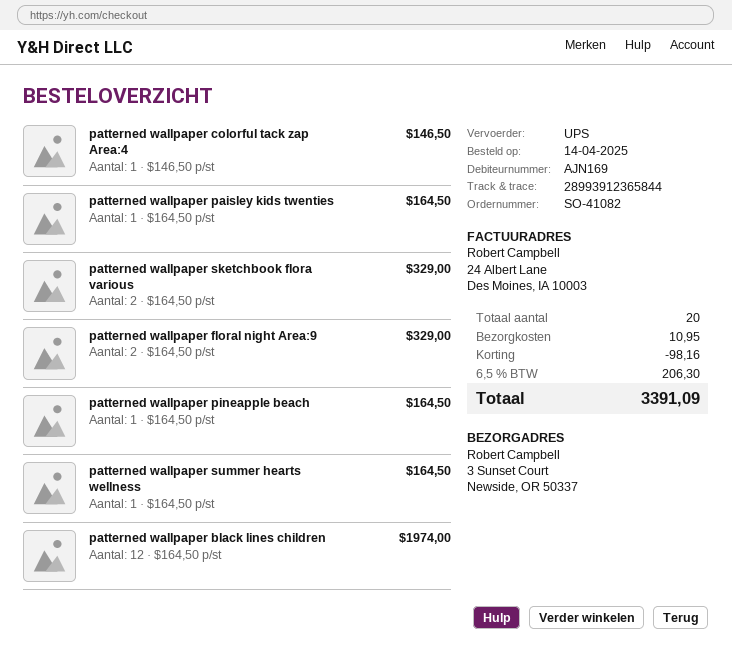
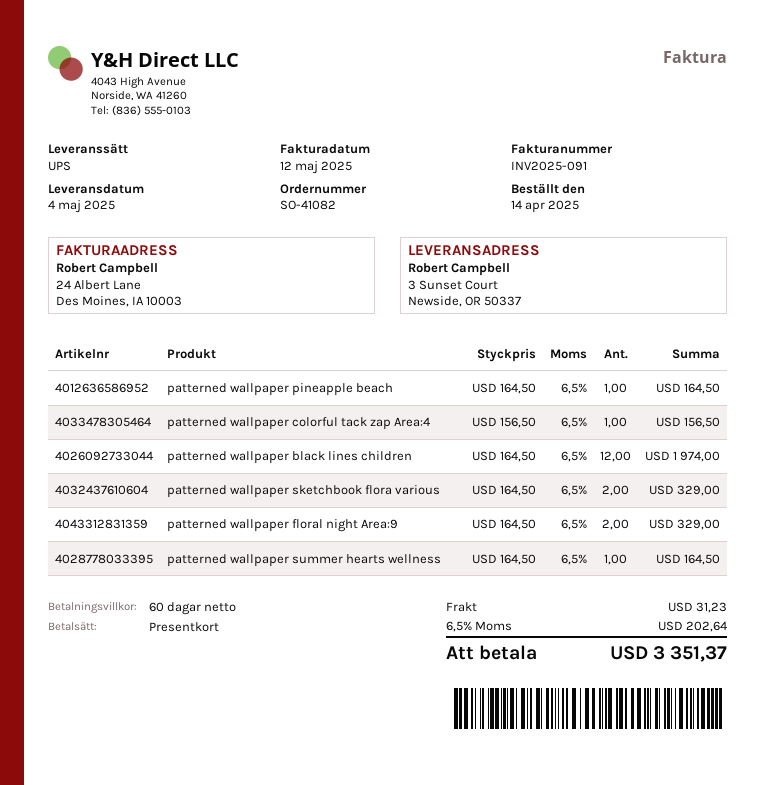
patterned wallpaper colorful tack zap Area:4: 1 x 146.50 = 146.50 -> 1 x 156.50 = 156.50
patterned wallpaper paisley kids twenties: 1 x 164.50 = 164.50 -> none
discount: 98.16 -> none
shipping: 10.95 -> 31.23
tax: 6.5% = 206.30 -> 6.5% = 202.64
total: 3391.09 -> 3351.37

